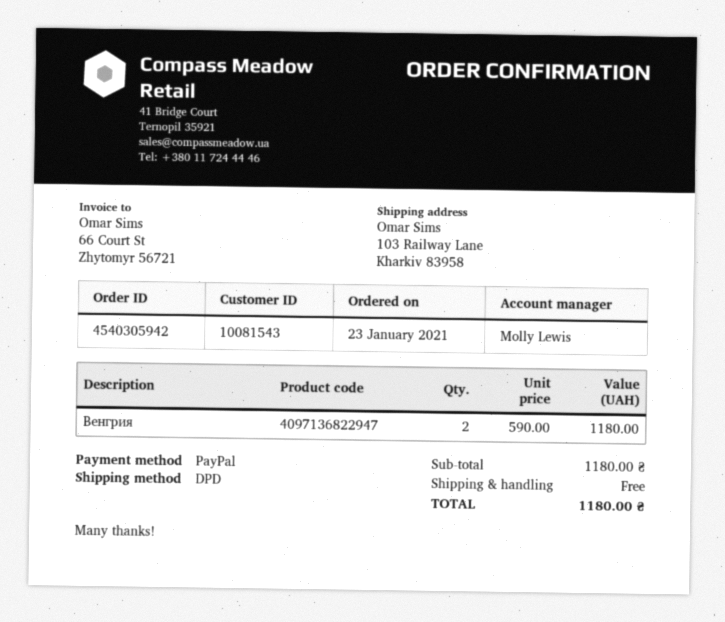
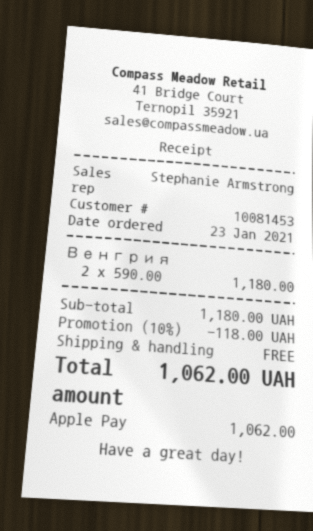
customer number: 10081543 -> 10081453
sales rep: Molly Lewis -> Stephanie Armstrong
payment method: PayPal -> Apple Pay
discount: none -> 10% = 118.00
total: 1180.00 -> 1062.00

